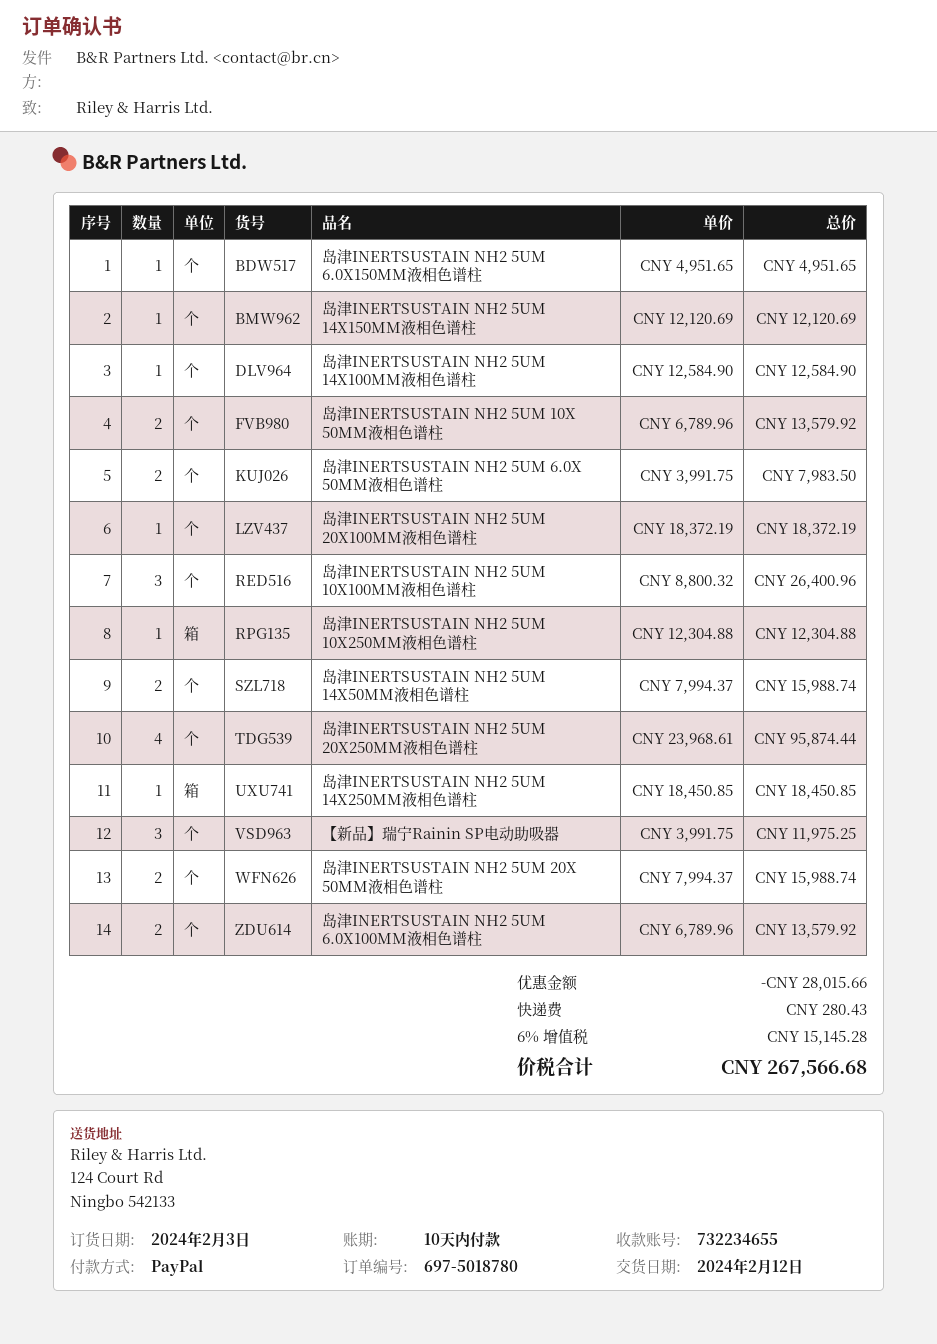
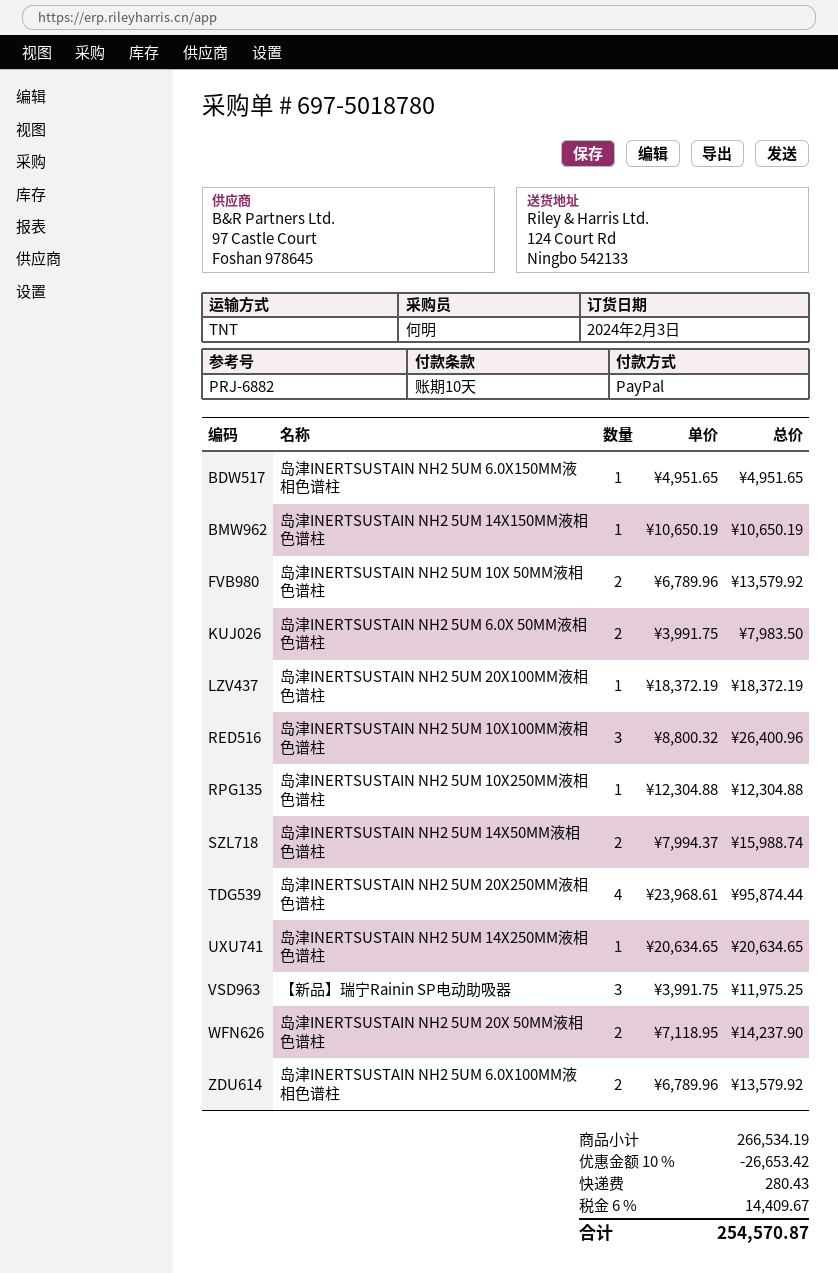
岛津INERTSUSTAIN NH2 5UM 14X150MM液相色谱柱: 1 x 12120.69 = 12120.69 -> 1 x 10650.19 = 10650.19
岛津INERTSUSTAIN NH2 5UM 14X100MM液相色谱柱: 1 x 12584.90 = 12584.90 -> none
岛津INERTSUSTAIN NH2 5UM 14X250MM液相色谱柱: 1 x 18450.85 = 18450.85 -> 1 x 20634.65 = 20634.65
岛津INERTSUSTAIN NH2 5UM 20X 50MM液相色谱柱: 2 x 7994.37 = 15988.74 -> 2 x 7118.95 = 14237.90
discount: 28015.66 -> 26653.42
tax: 6% = 15145.28 -> 6% = 14409.67
total: 267566.68 -> 254570.87

